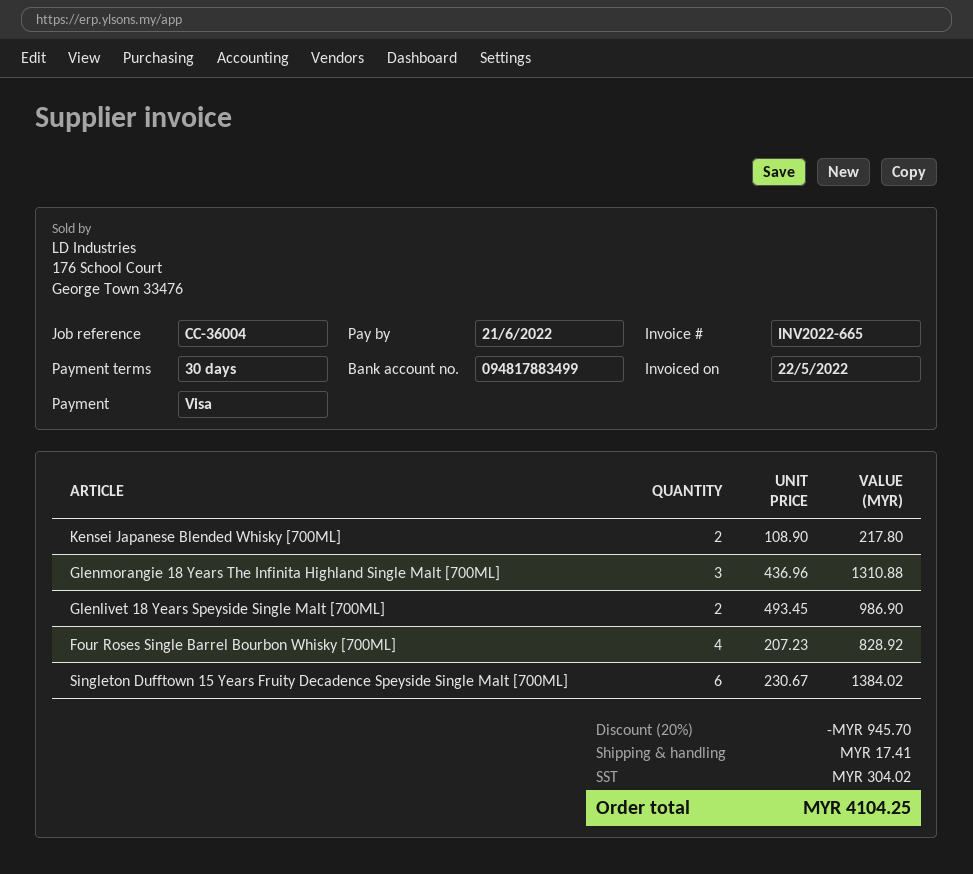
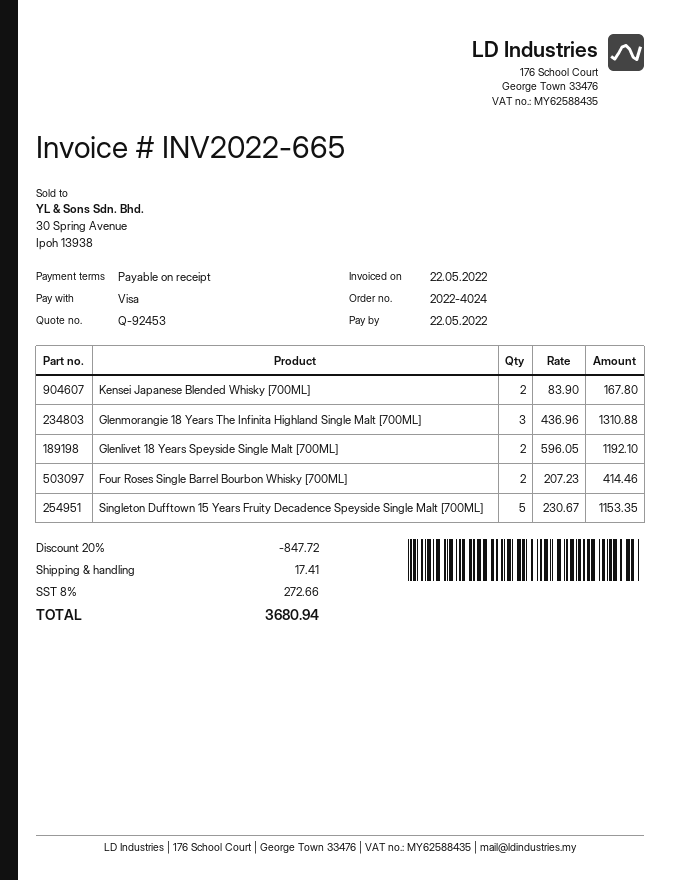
payment terms: 30 days -> on receipt
due date: 2022-06-21 -> 2022-05-22
Kensei Japanese Blended Whisky [700ML]: 2 x 108.90 = 217.80 -> 2 x 83.90 = 167.80
Glenlivet 18 Years Speyside Single Malt [700ML]: 2 x 493.45 = 986.90 -> 2 x 596.05 = 1192.10
Four Roses Single Barrel Bourbon Whisky [700ML]: 4 x 207.23 = 828.92 -> 2 x 207.23 = 414.46
Singleton Dufftown 15 Years Fruity Decadence Speyside Single Malt [700ML]: 6 x 230.67 = 1384.02 -> 5 x 230.67 = 1153.35
discount: 20% = 945.70 -> 20% = 847.72
tax: 304.02 -> 272.66
total: 4104.25 -> 3680.94

